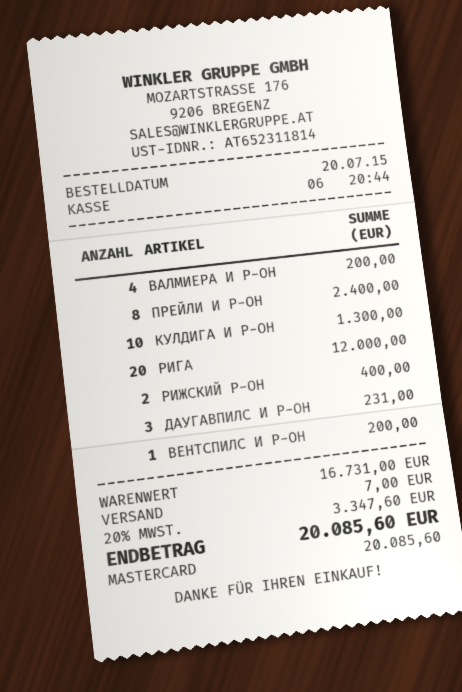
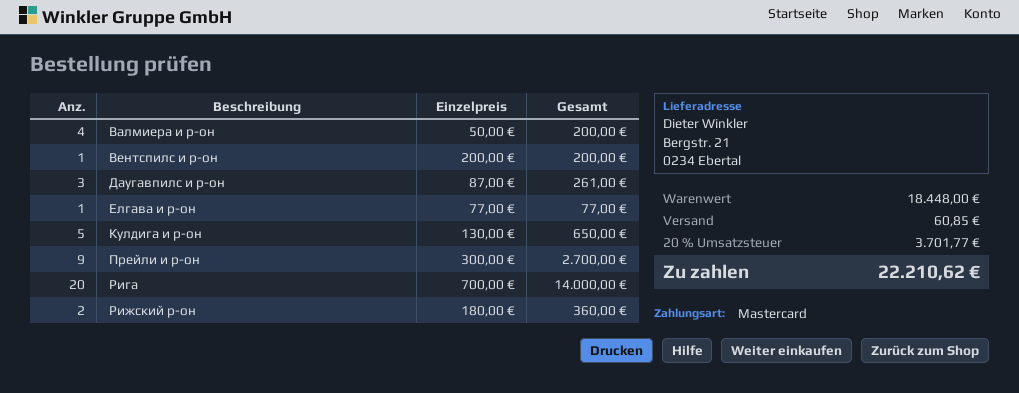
ПРЕЙЛИ И Р-ОН: 8 for 2400.00 -> 9 for 2700.00
КУЛДИГА И Р-ОН: 10 for 1300.00 -> 5 for 650.00
РИГА: 20 for 12000.00 -> 20 for 14000.00
РИЖСКИЙ Р-ОН: 2 for 400.00 -> 2 for 360.00
ДАУГАВПИЛС И Р-ОН: 3 for 231.00 -> 3 for 261.00
Елгава и р-он: none -> 1 for 77.00
subtotal: 16731.00 -> 18448.00
shipping: 7.00 -> 60.85
tax: 20% = 3347.60 -> 20% = 3701.77
total: 20085.60 -> 22210.62

